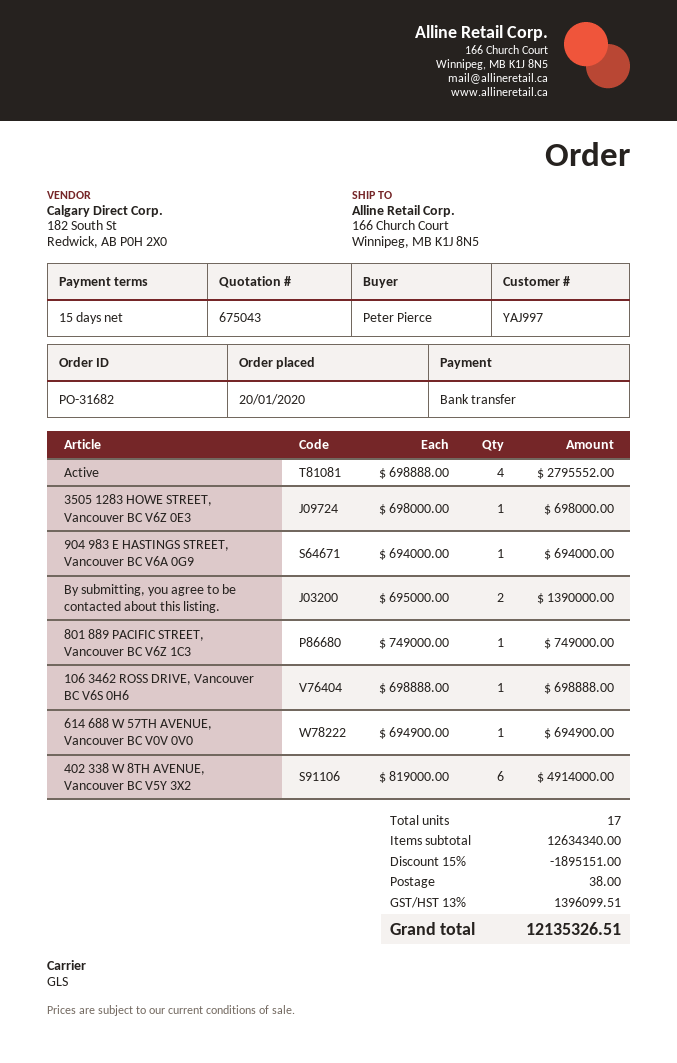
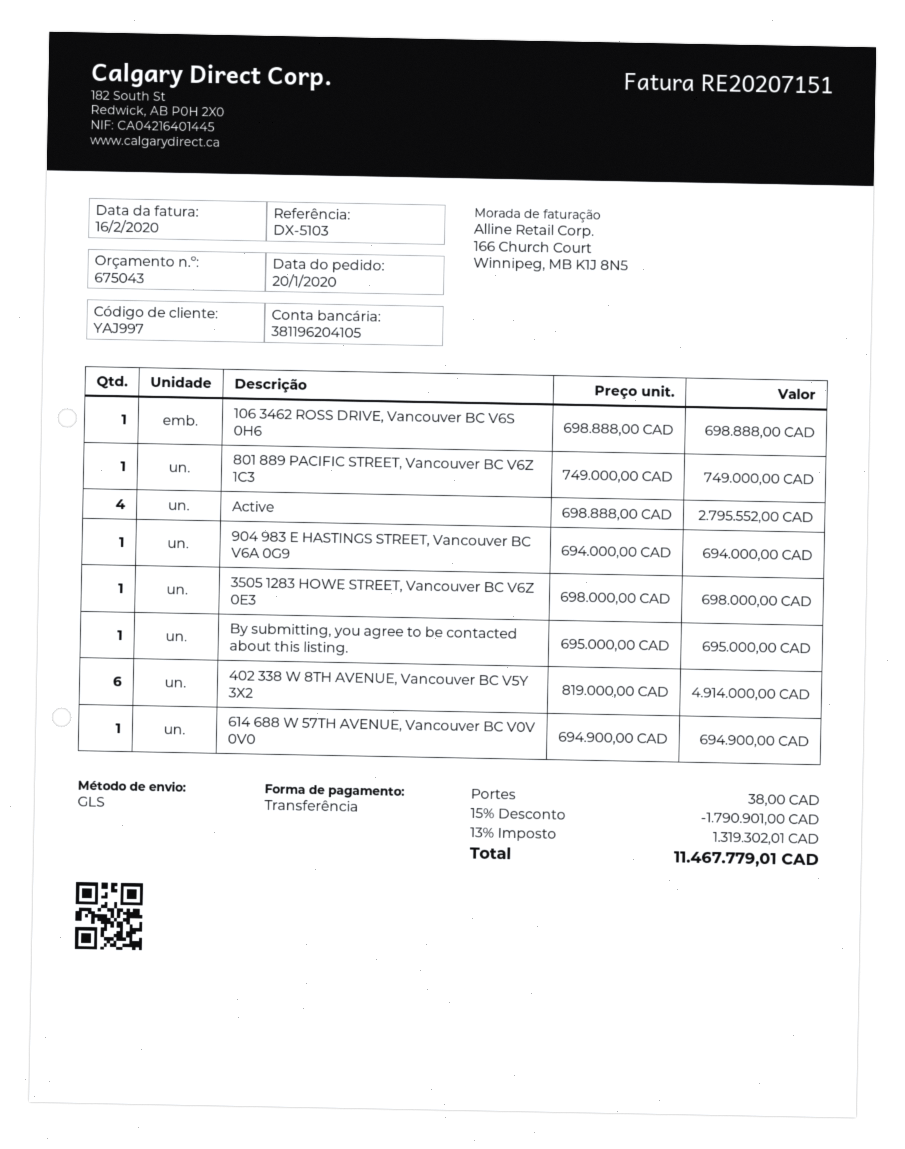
By submitting, you agree to be contacted about this listing.: 2 x 695000.00 = 1390000.00 -> 1 x 695000.00 = 695000.00
discount: 15% = 1895151.00 -> 15% = 1790901.00
tax: 13% = 1396099.51 -> 13% = 1319302.01
total: 12135326.51 -> 11467779.01

